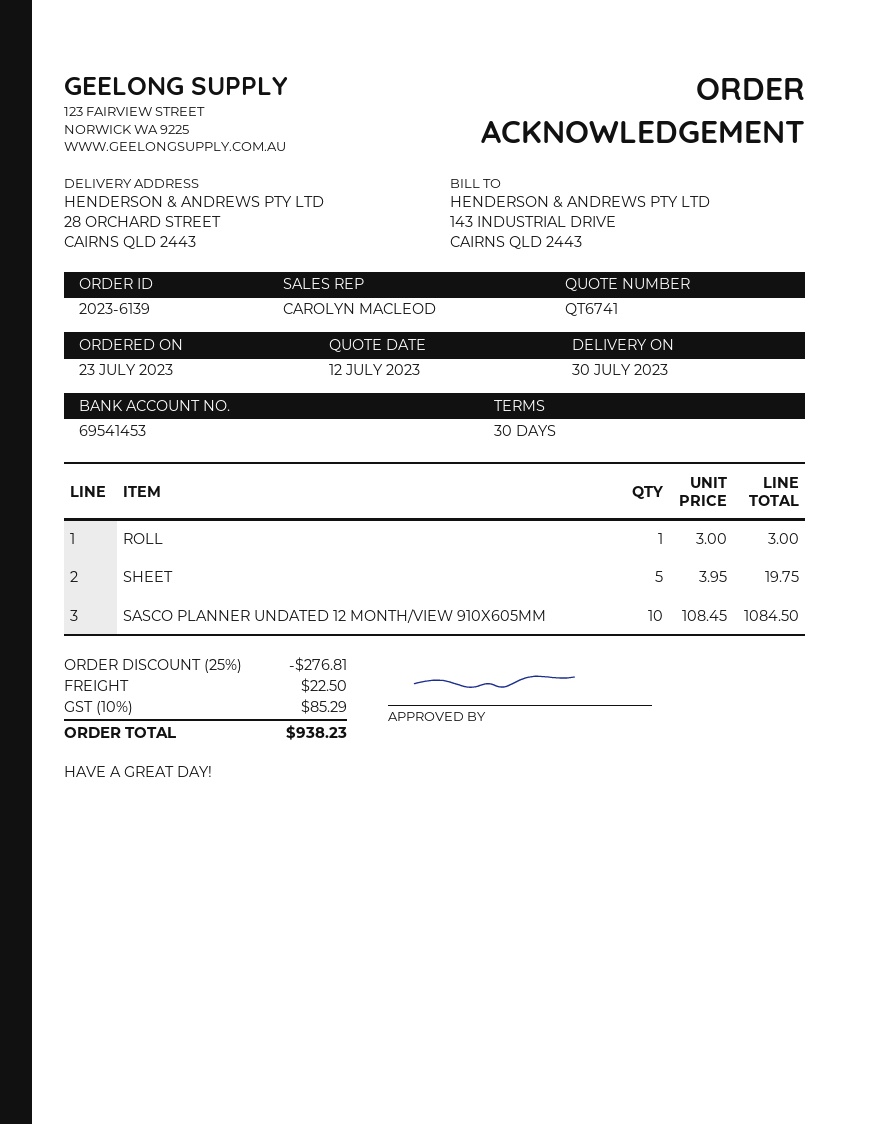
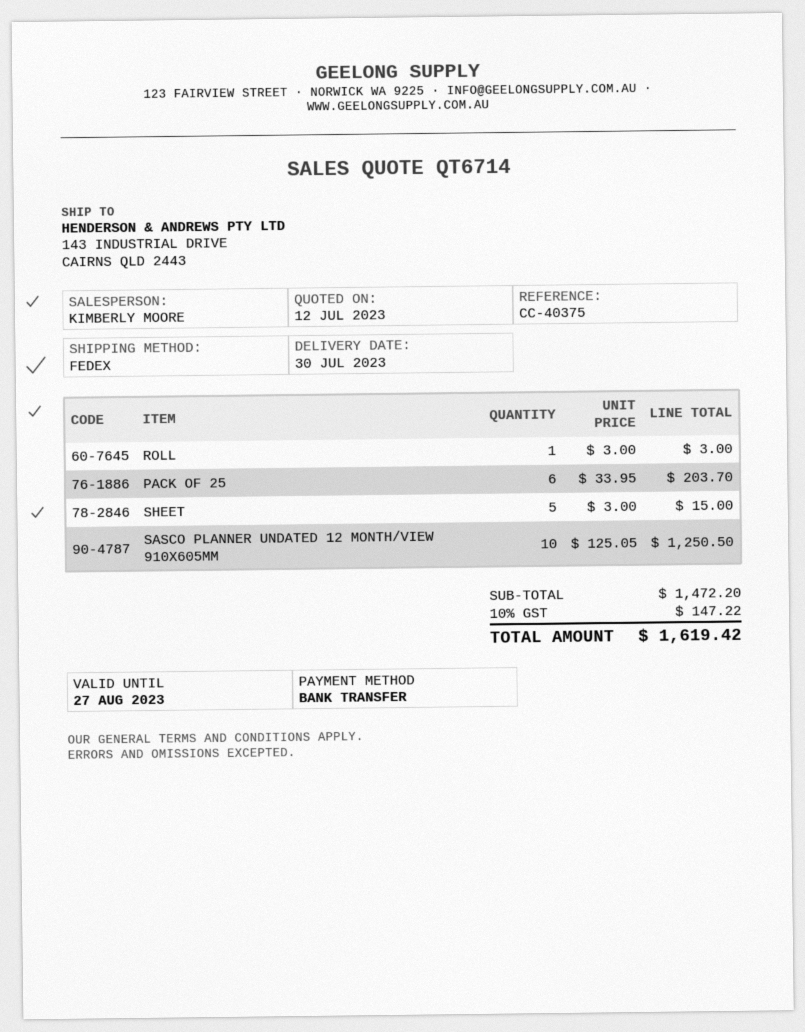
quote number: QT6741 -> QT6714
sales rep: CAROLYN MACLEOD -> KIMBERLY MOORE
ship to: 28 ORCHARD STREET, CAIRNS QLD 2443 -> 143 INDUSTRIAL DRIVE, CAIRNS QLD 2443
SHEET: 5 x 3.95 = 19.75 -> 5 x 3.00 = 15.00
SASCO PLANNER UNDATED 12 MONTH/VIEW 910X605MM: 10 x 108.45 = 1084.50 -> 10 x 125.05 = 1250.50
PACK OF 25: none -> 6 x 33.95 = 203.70
discount: 25% = 276.81 -> none
shipping: 22.50 -> none
tax: 10% = 85.29 -> 10% = 147.22
total: 938.23 -> 1619.42

